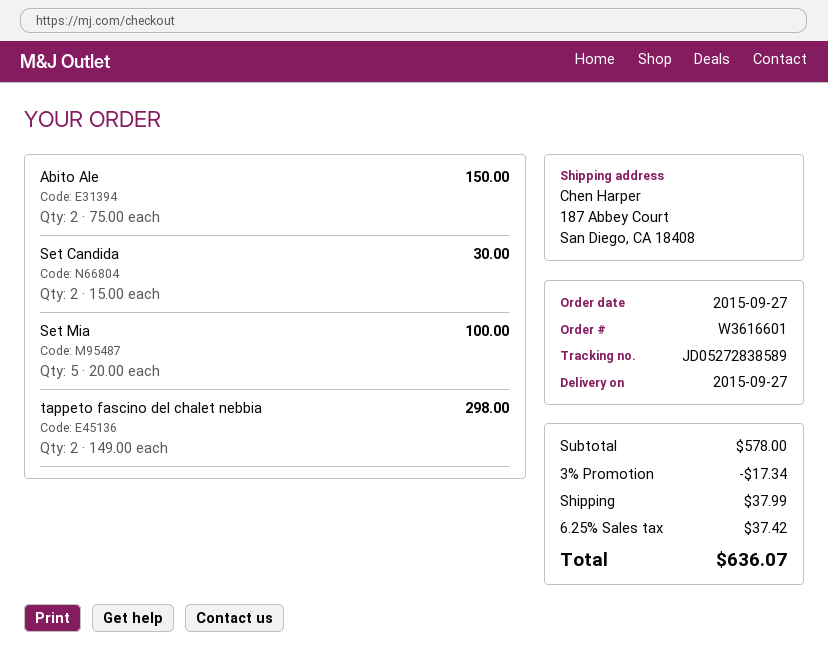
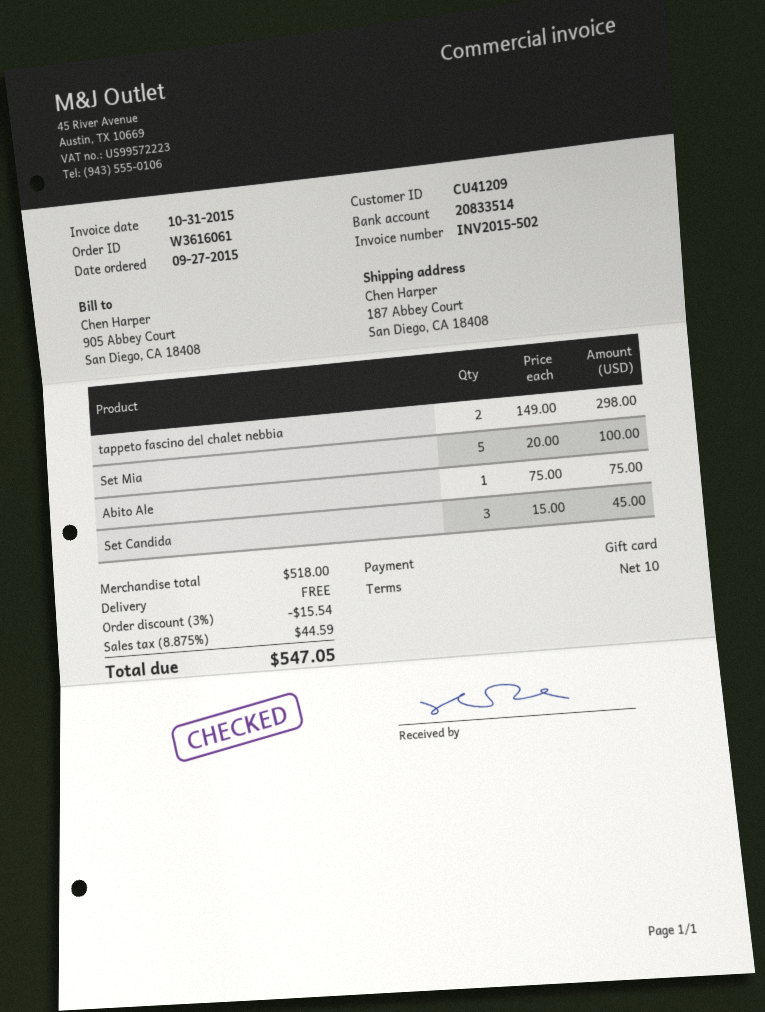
order number: W3616601 -> W3616061
Abito Ale: 2 x 75.00 = 150.00 -> 1 x 75.00 = 75.00
Set Candida: 2 x 15.00 = 30.00 -> 3 x 15.00 = 45.00
subtotal: 578.00 -> 518.00
discount: 3% = 17.34 -> 3% = 15.54
shipping: 37.99 -> 0.00
tax: 6.25% = 37.42 -> 8.875% = 44.59
total: 636.07 -> 547.05

